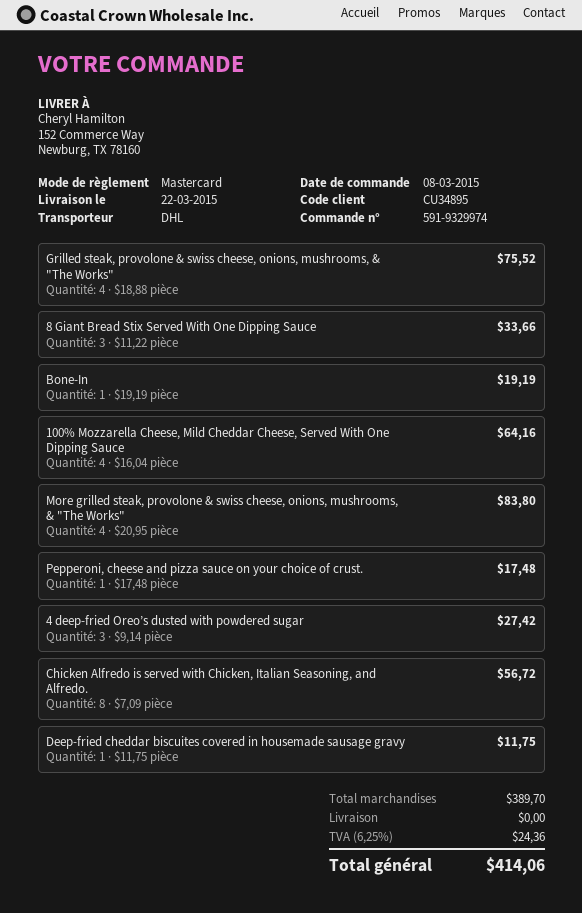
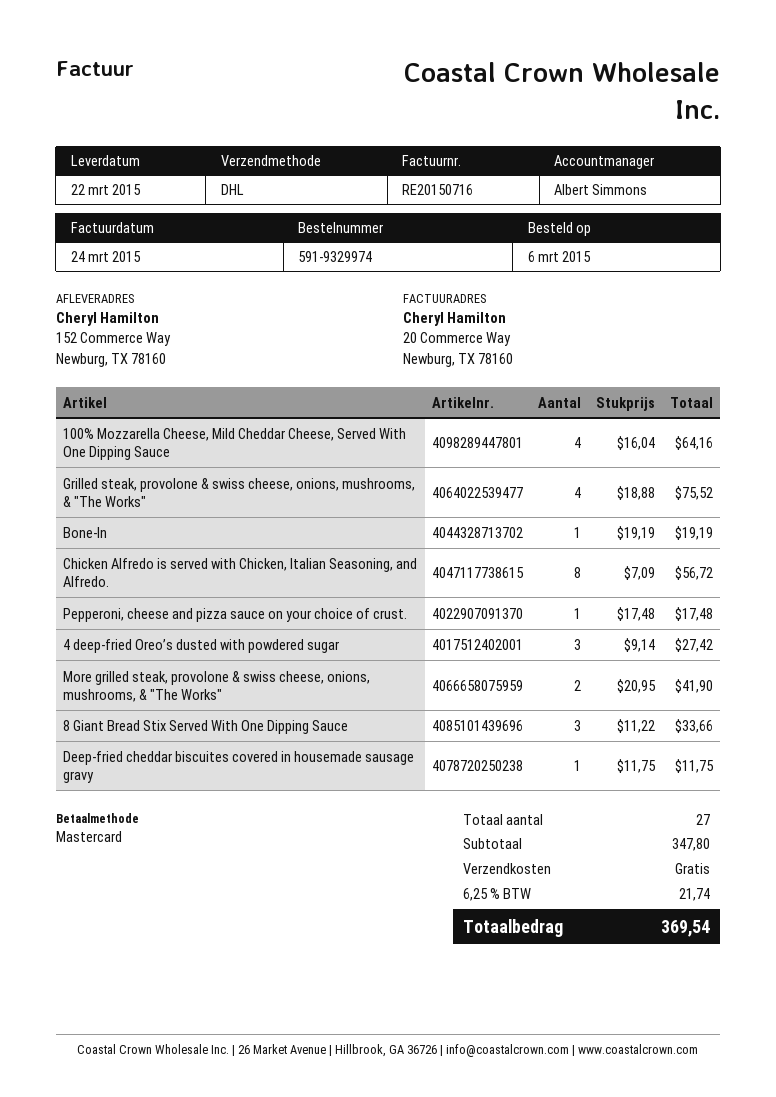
order date: 2015-03-08 -> 2015-03-06
More grilled steak, provolone & swiss cheese, onions, mushrooms, & "The Works": 4 x 20.95 = 83.80 -> 2 x 20.95 = 41.90
subtotal: 389.70 -> 347.80
tax: 6.25% = 24.36 -> 6.25% = 21.74
total: 414.06 -> 369.54

